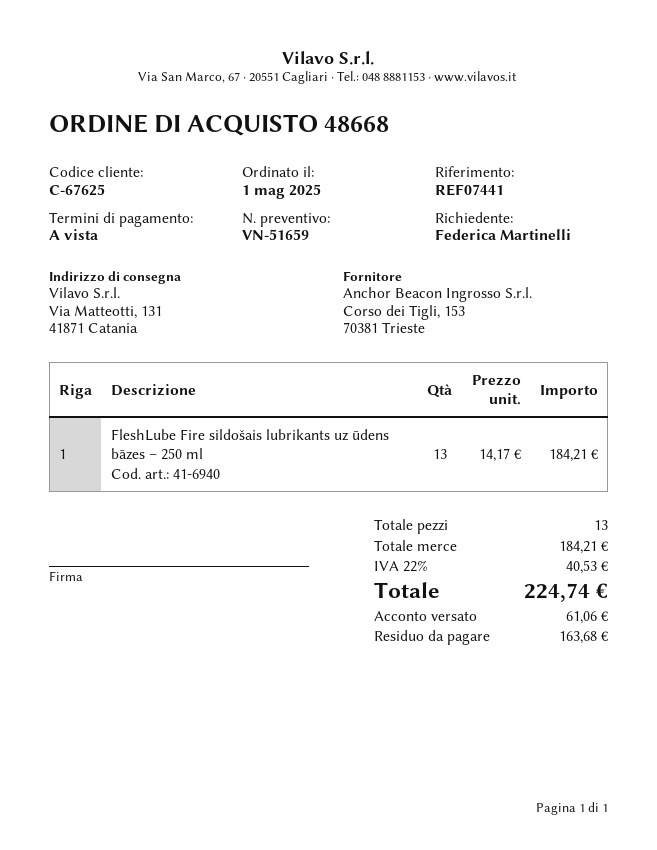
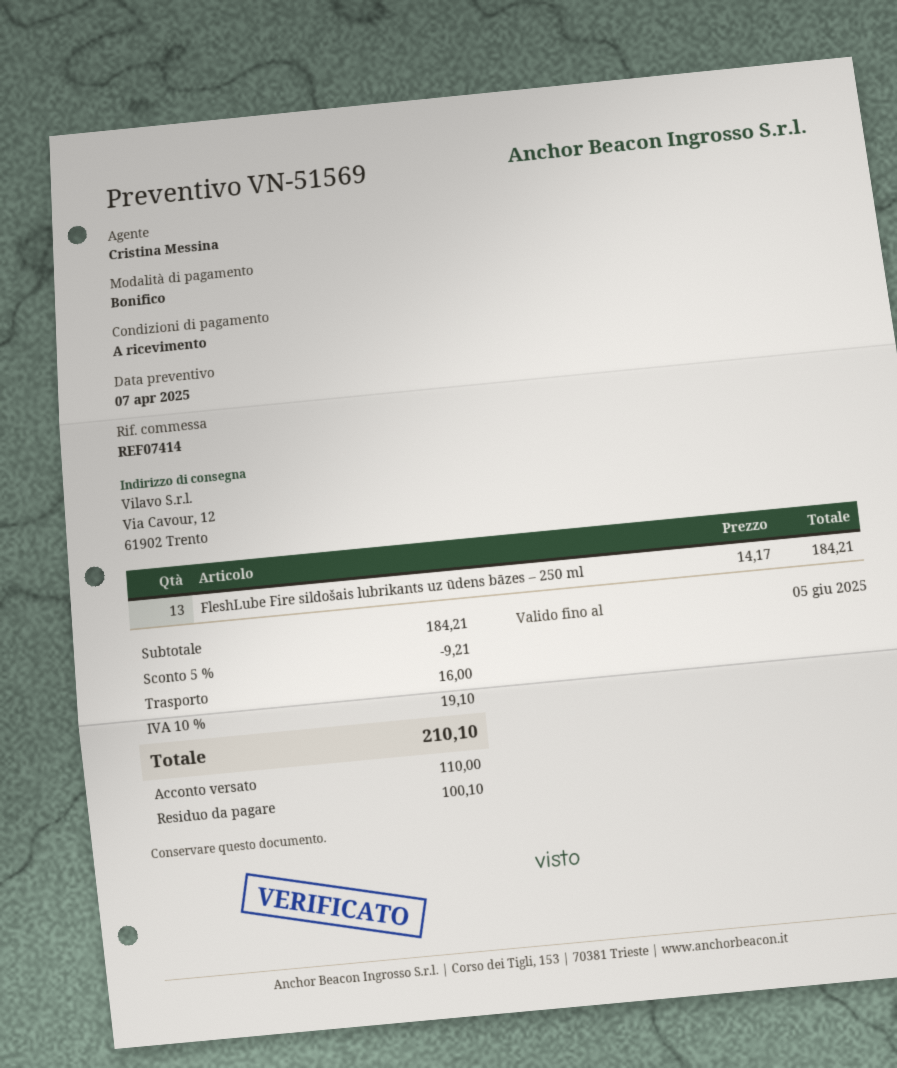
quote number: VN-51659 -> VN-51569
reference: REF07441 -> REF07414
ship to: Via Matteotti, 131, 41871 Catania -> Via Cavour, 12, 61902 Trento
discount: none -> 5% = 9.21
shipping: none -> 16.00
tax: 22% = 40.53 -> 10% = 19.10
total: 224.74 -> 210.10
deposit: 61.06 -> 110.00
balance: 163.68 -> 100.10

